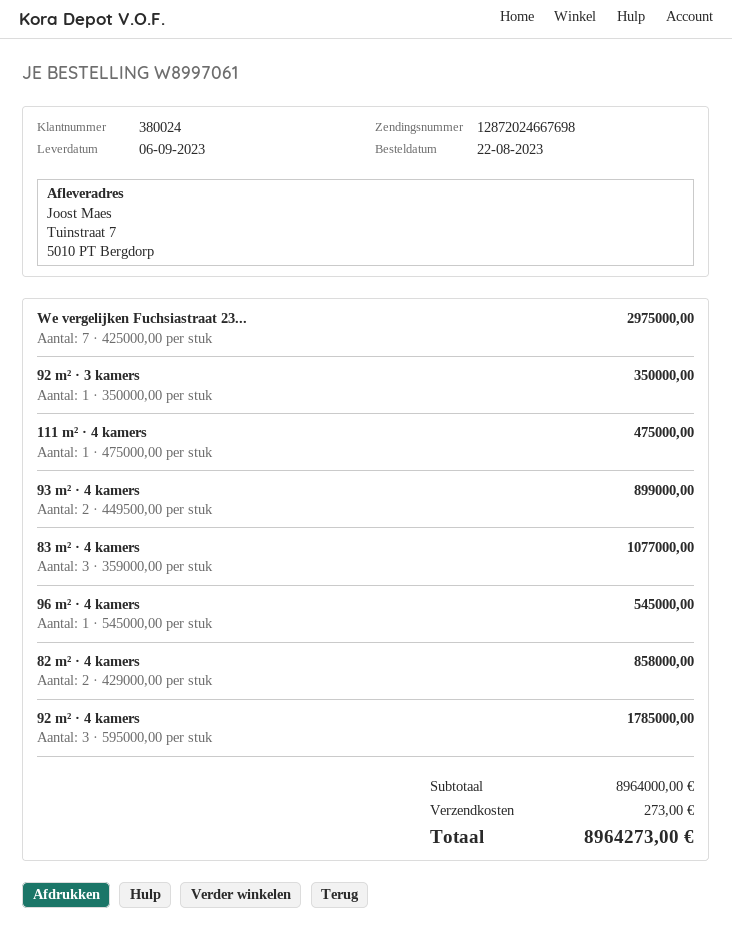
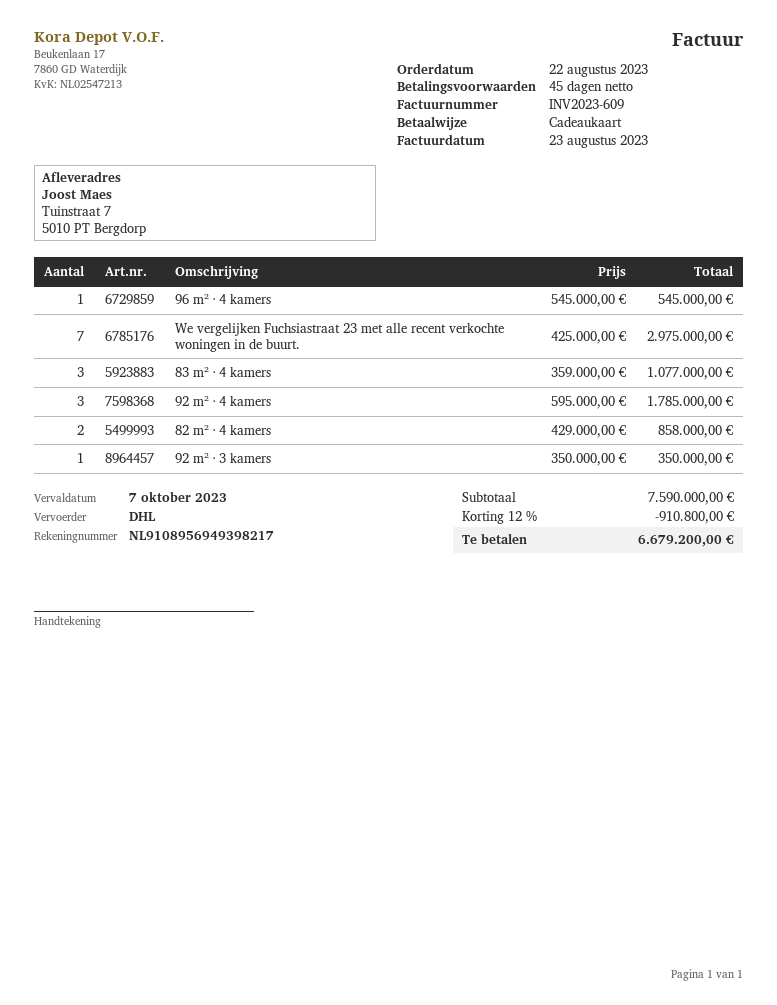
111 m² · 4 kamers: 1 x 475000.00 = 475000.00 -> none
93 m² · 4 kamers: 2 x 449500.00 = 899000.00 -> none
subtotal: 8964000.00 -> 7590000.00
discount: none -> 12% = 910800.00
shipping: 273.00 -> none
total: 8964273.00 -> 6679200.00

